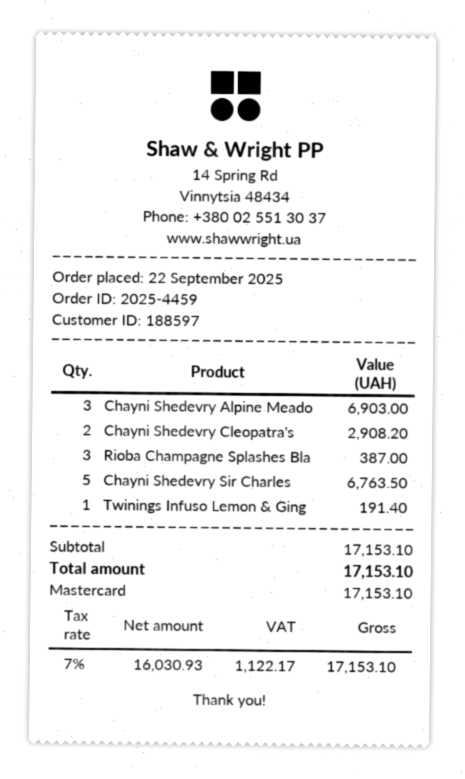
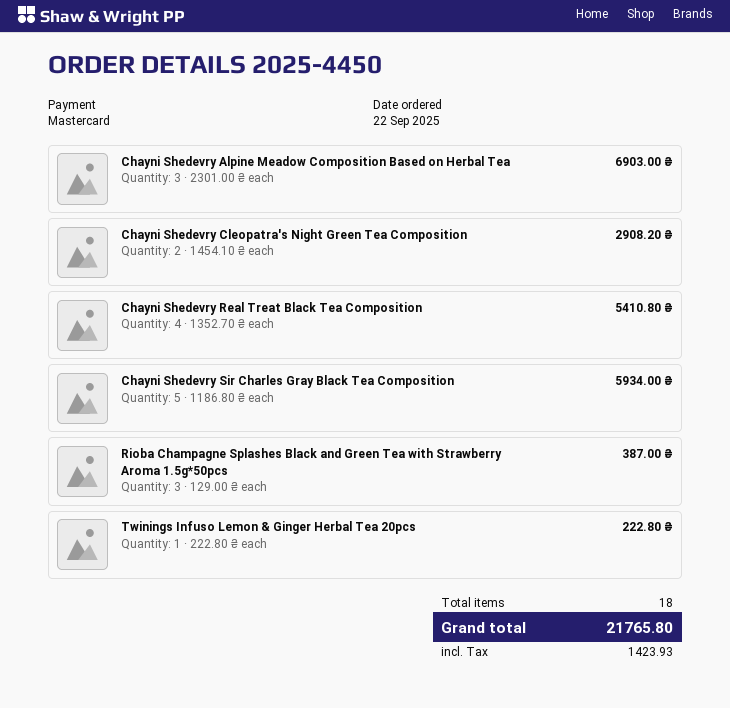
order number: 2025-4459 -> 2025-4450
Chayni Shedevry Sir Charles: 5 for 6763.50 -> 5 for 5934.00
Twinings Infuso Lemon & Ging: 1 for 191.40 -> 1 for 222.80
Chayni Shedevry Real Treat Black Tea Composition: none -> 4 for 5410.80
tax: 1122.17 -> 1423.93
total: 17153.10 -> 21765.80

